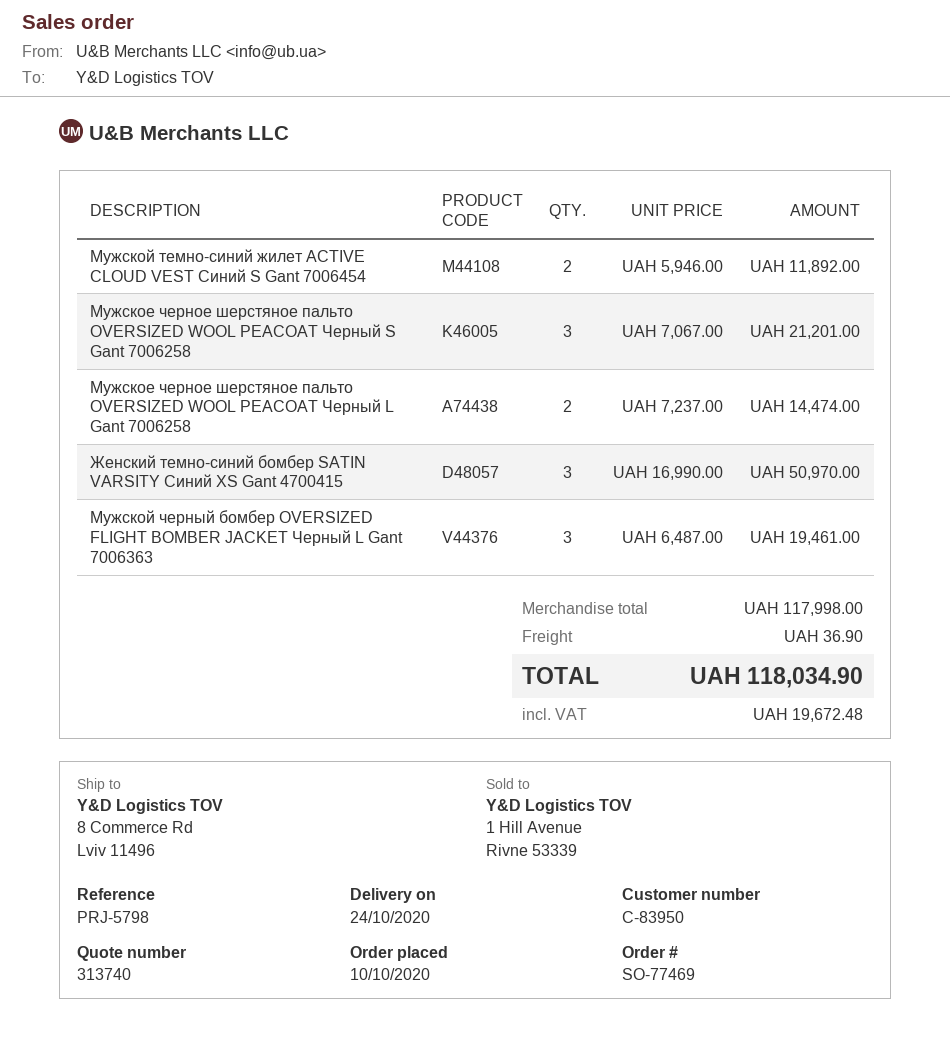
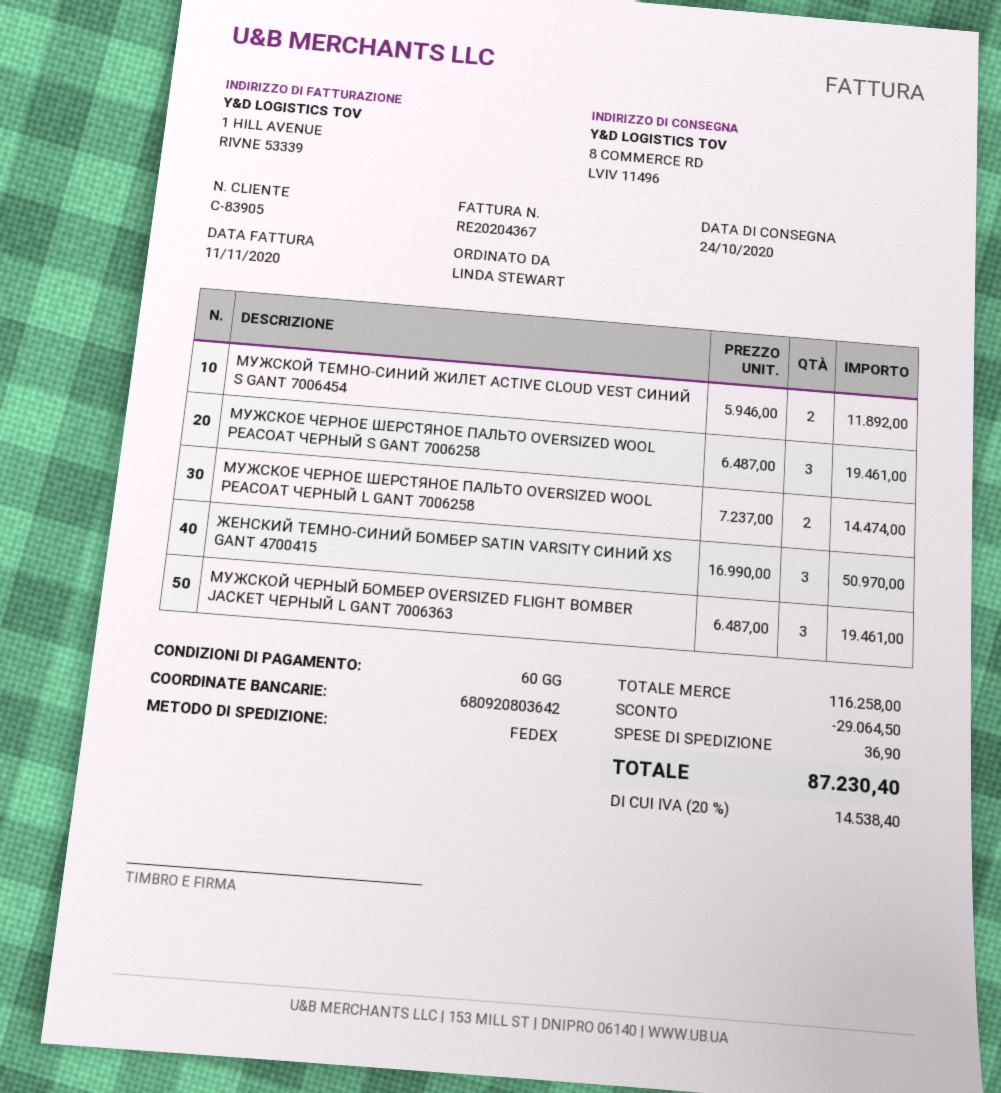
customer number: C-83950 -> C-83905
Мужское черное шерстяное пальто OVERSIZED WOOL PEACOAT Черный S Gant 7006258: 3 x 7067.00 = 21201.00 -> 3 x 6487.00 = 19461.00
subtotal: 117998.00 -> 116258.00
discount: none -> 29064.50
tax: 19672.48 -> 14538.40
total: 118034.90 -> 87230.40

